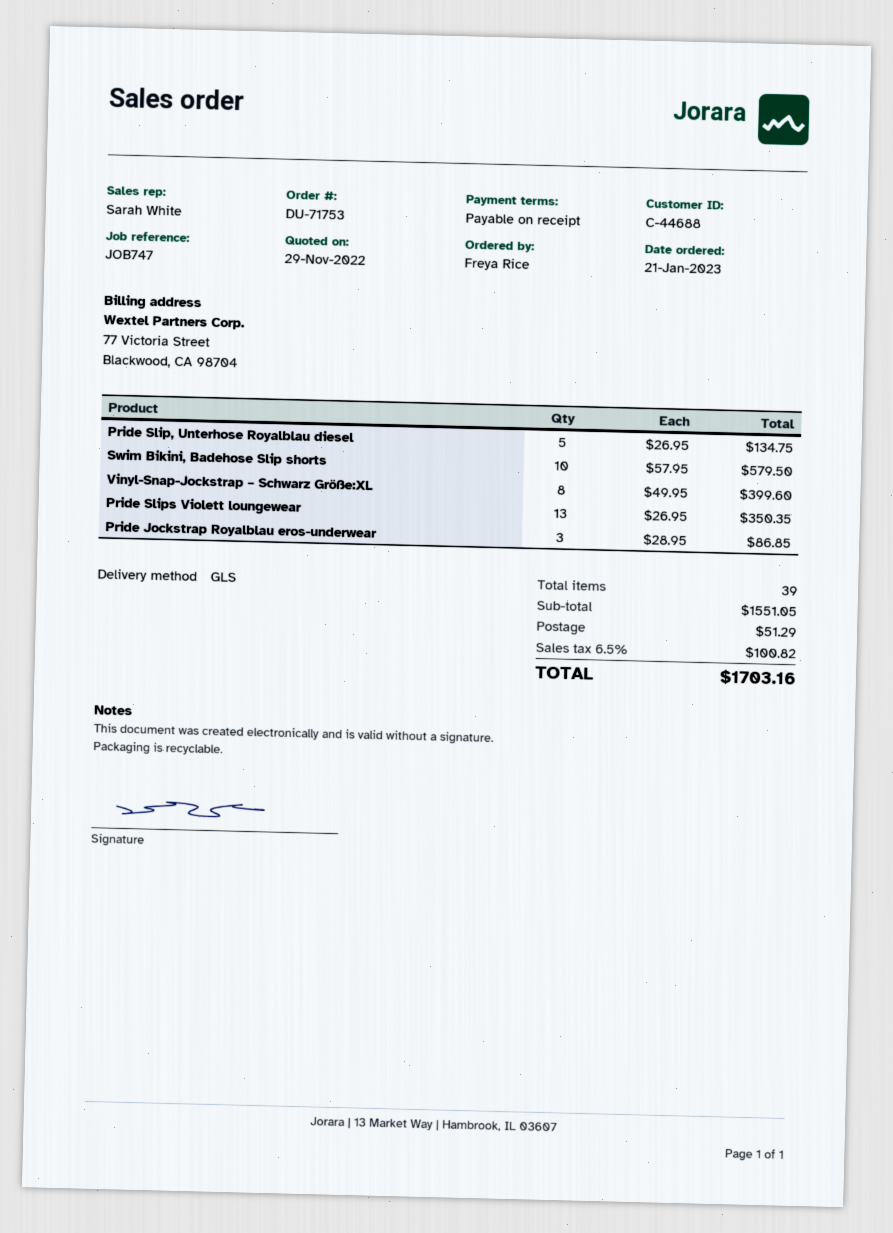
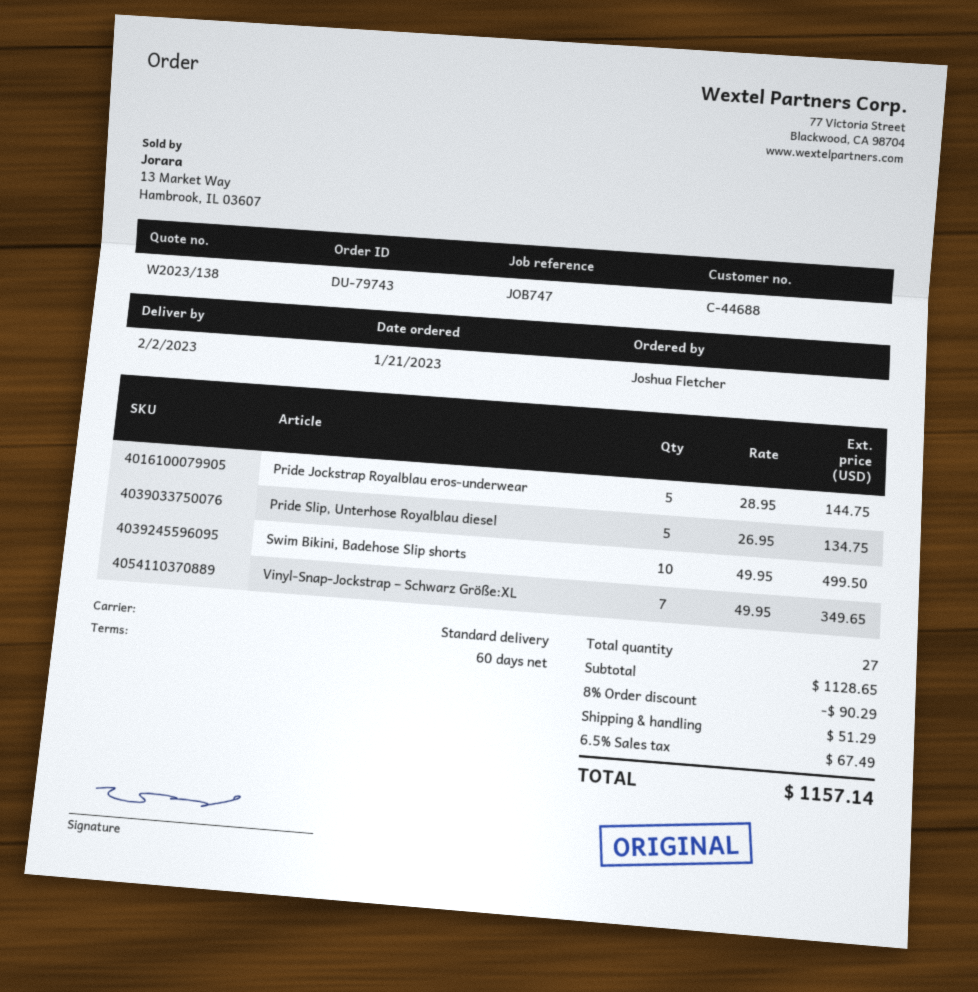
order number: DU-71753 -> DU-79743
payment terms: on receipt -> 60 days
ordered by: Freya Rice -> Joshua Fletcher
shipping method: GLS -> standard
Swim Bikini, Badehose Slip shorts: 10 x 57.95 = 579.50 -> 10 x 49.95 = 499.50
Vinyl-Snap-Jockstrap – Schwarz Größe:XL: 8 x 49.95 = 399.60 -> 7 x 49.95 = 349.65
Pride Slips Violett loungewear: 13 x 26.95 = 350.35 -> none
Pride Jockstrap Royalblau eros-underwear: 3 x 28.95 = 86.85 -> 5 x 28.95 = 144.75
total quantity: 39 -> 27
subtotal: 1551.05 -> 1128.65
discount: none -> 8% = 90.29
tax: 6.5% = 100.82 -> 6.5% = 67.49
total: 1703.16 -> 1157.14

